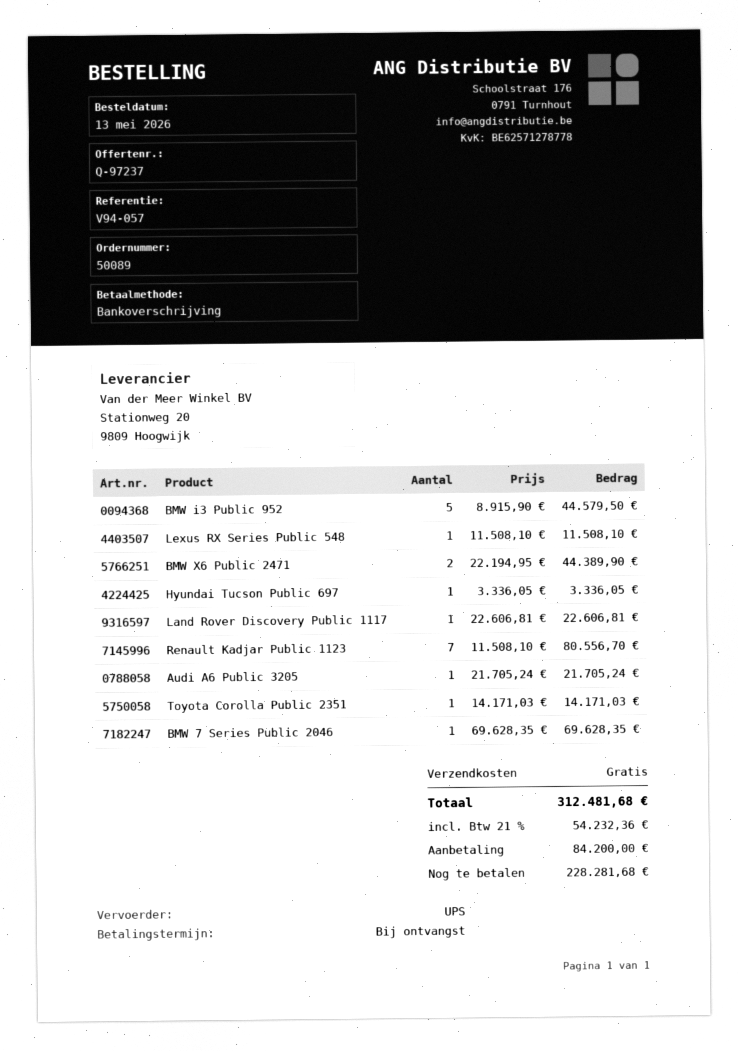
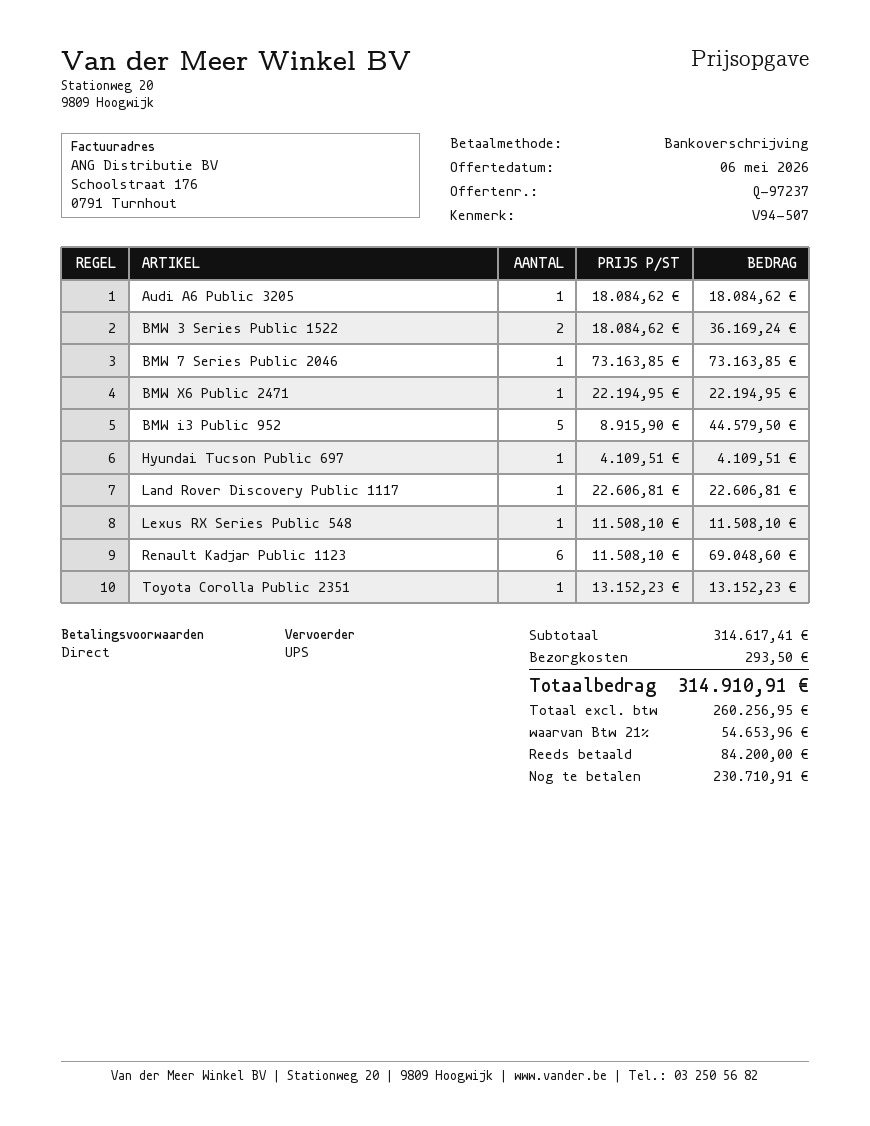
reference: V94-057 -> V94-507
BMW X6 Public 2471: 2 x 22194.95 = 44389.90 -> 1 x 22194.95 = 22194.95
Hyundai Tucson Public 697: 1 x 3336.05 = 3336.05 -> 1 x 4109.51 = 4109.51
Renault Kadjar Public 1123: 7 x 11508.10 = 80556.70 -> 6 x 11508.10 = 69048.60
Audi A6 Public 3205: 1 x 21705.24 = 21705.24 -> 1 x 18084.62 = 18084.62
Toyota Corolla Public 2351: 1 x 14171.03 = 14171.03 -> 1 x 13152.23 = 13152.23
BMW 7 Series Public 2046: 1 x 69628.35 = 69628.35 -> 1 x 73163.85 = 73163.85
BMW 3 Series Public 1522: none -> 2 x 18084.62 = 36169.24
shipping: 0.00 -> 293.50
tax: 21% = 54232.36 -> 21% = 54653.96
total: 312481.68 -> 314910.91
balance: 228281.68 -> 230710.91

